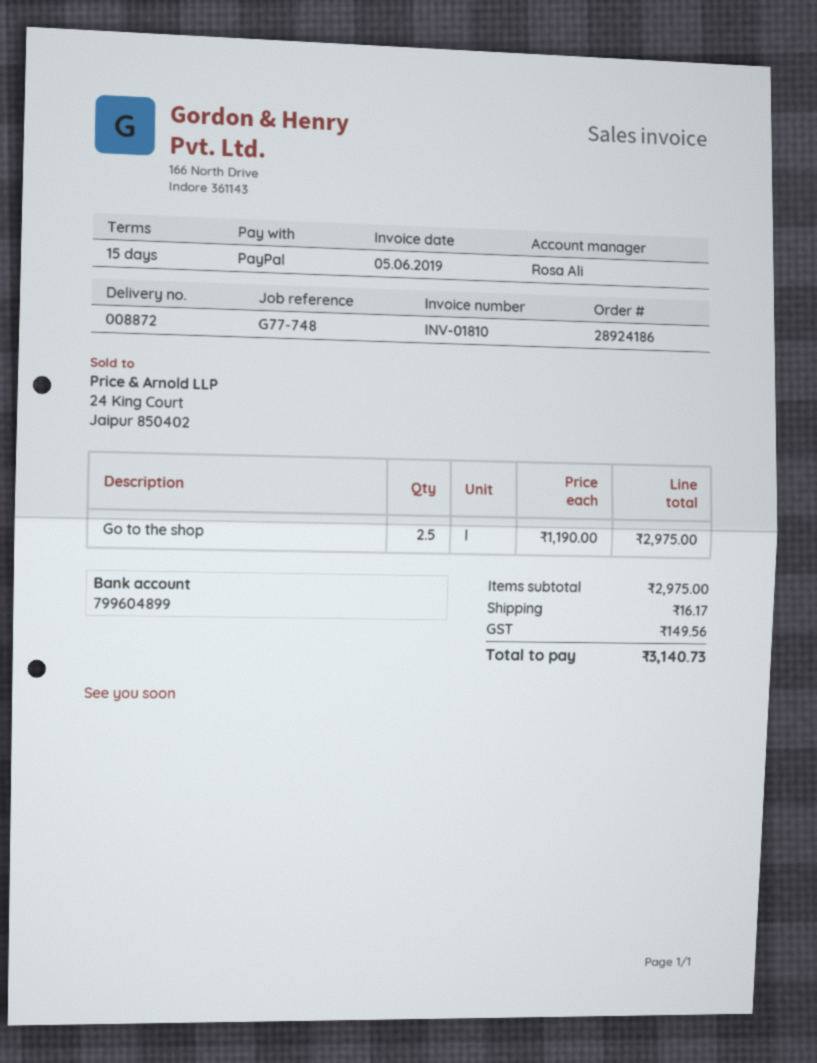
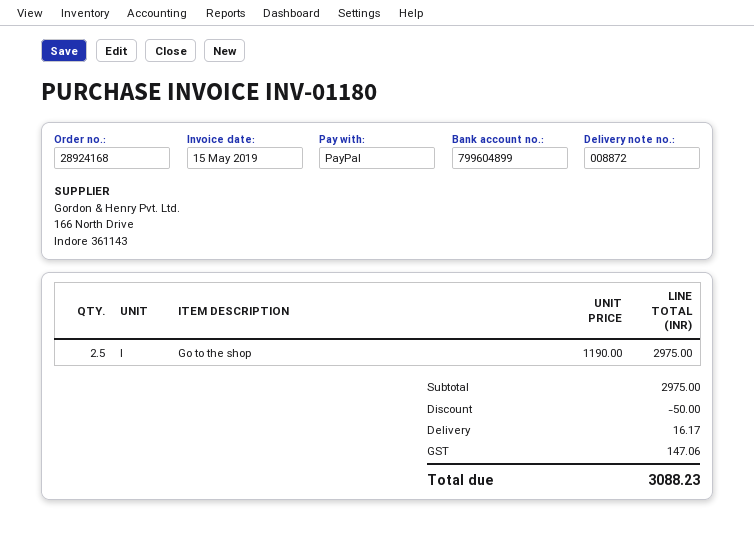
order number: 28924186 -> 28924168
invoice number: INV-01810 -> INV-01180
invoice date: 2019-06-05 -> 2019-05-15
discount: none -> 50.00
tax: 149.56 -> 147.06
total: 3140.73 -> 3088.23

